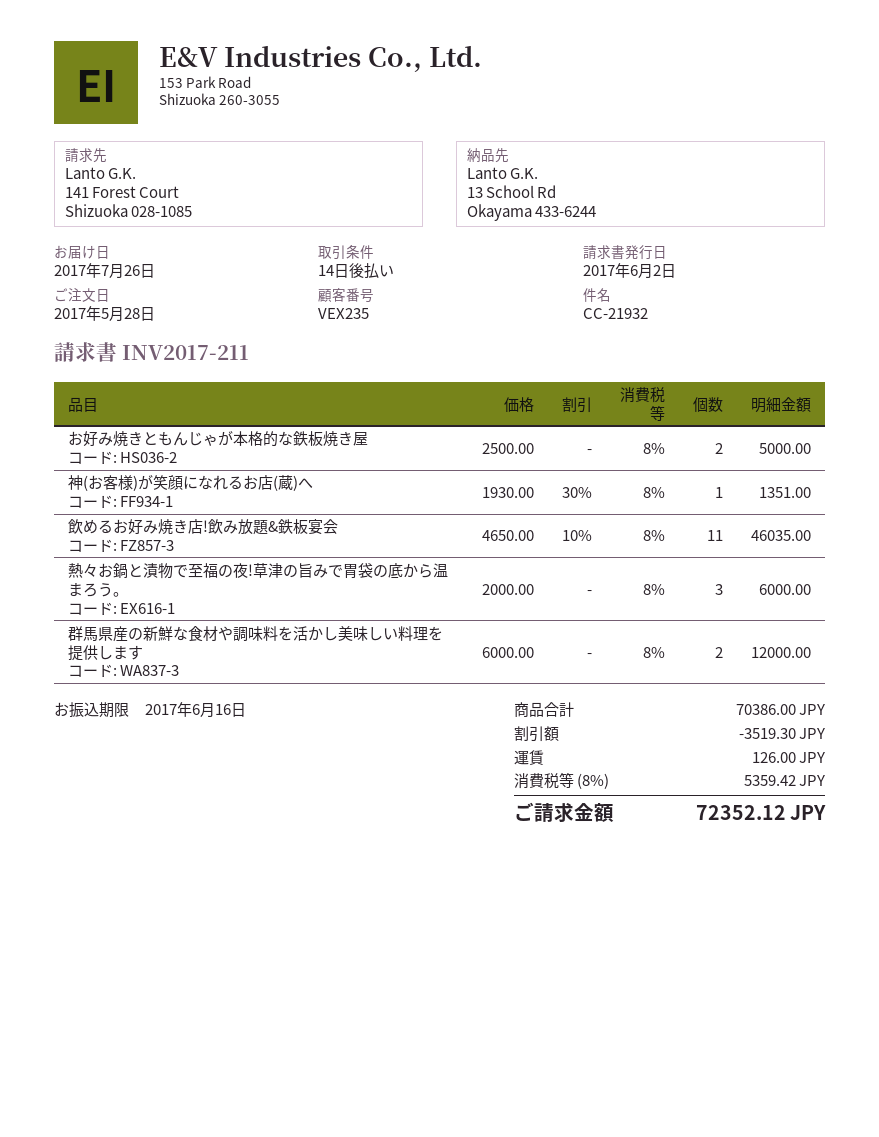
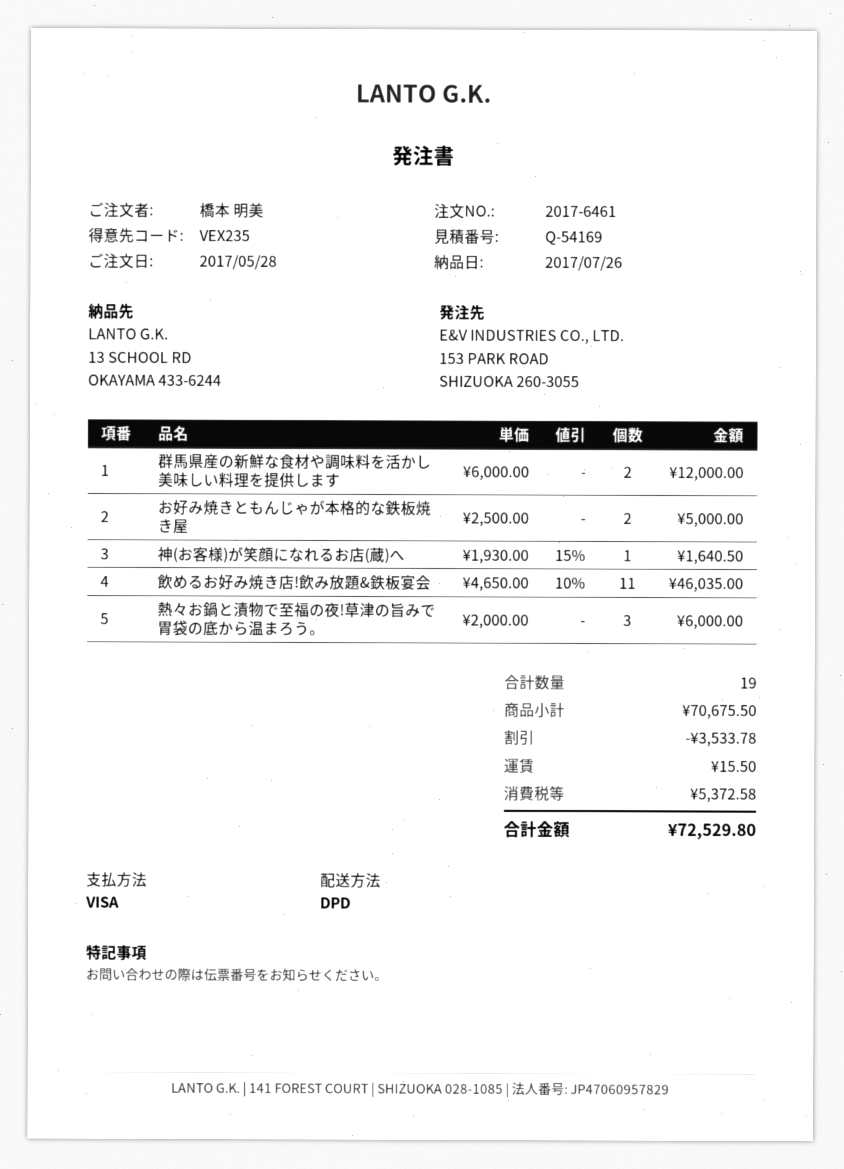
神(お客様)が笑顔になれるお店(蔵)へ: 1 x 1930.00 - 30% = 1351.00 -> 1 x 1930.00 - 15% = 1640.50
subtotal: 70386.00 -> 70675.50
discount: 3519.30 -> 3533.78
shipping: 126.00 -> 15.50
tax: 5359.42 -> 5372.58
total: 72352.12 -> 72529.80

